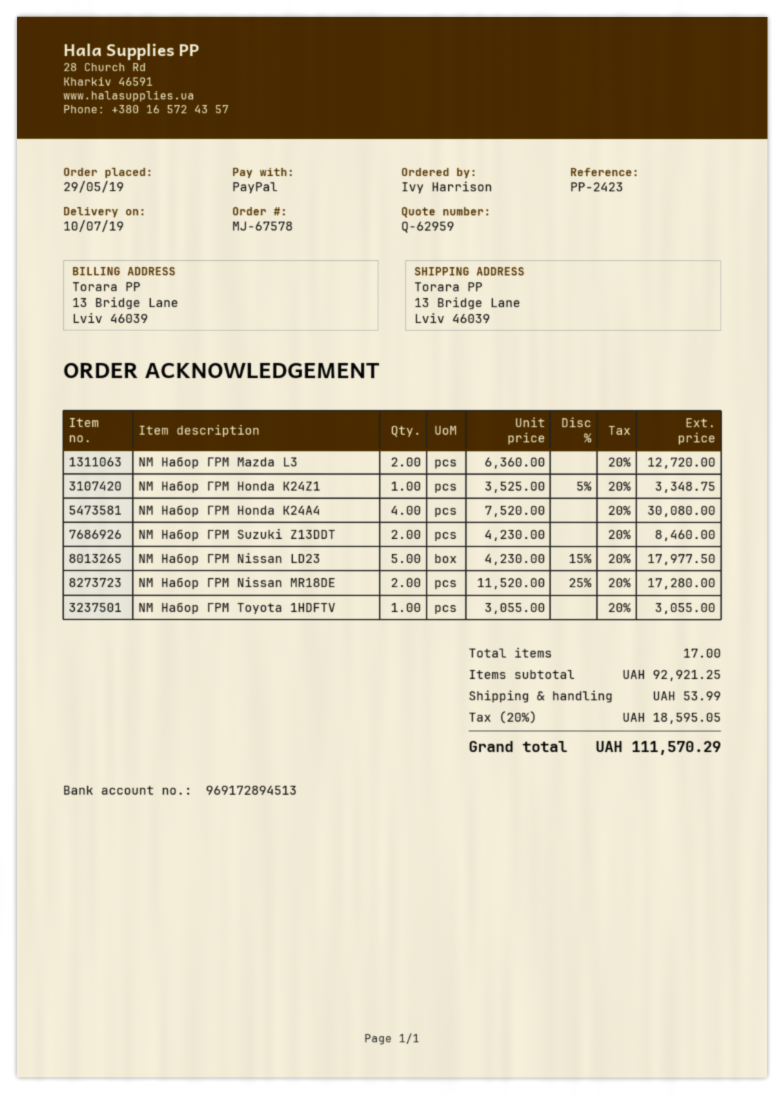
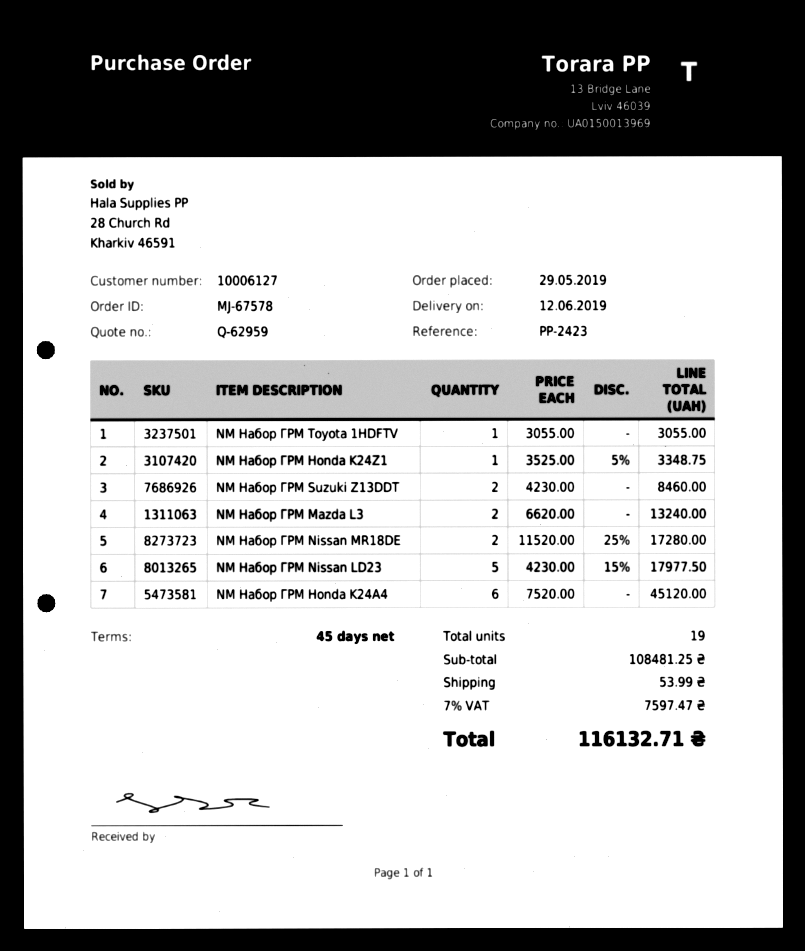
delivery date: 2019-07-10 -> 2019-06-12
NM Набор ГРМ Mazda L3: 2 x 6360.00 = 12720.00 -> 2 x 6620.00 = 13240.00
NM Набор ГРМ Honda K24A4: 4 x 7520.00 = 30080.00 -> 6 x 7520.00 = 45120.00
total quantity: 17 -> 19
subtotal: 92921.25 -> 108481.25
tax: 20% = 18595.05 -> 7% = 7597.47
total: 111570.29 -> 116132.71

